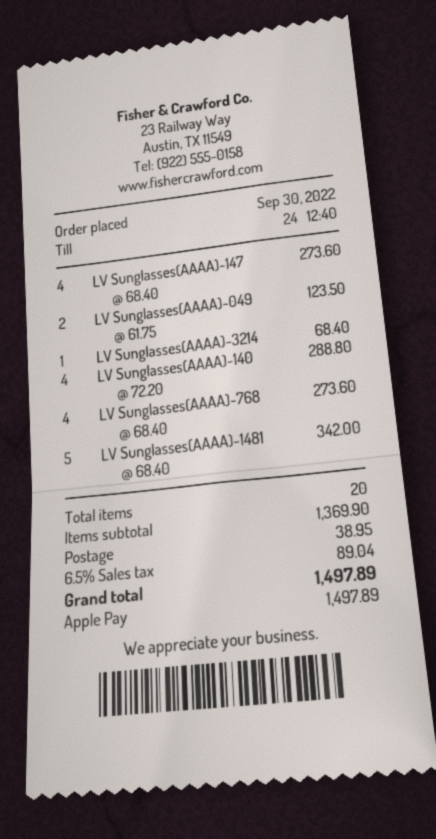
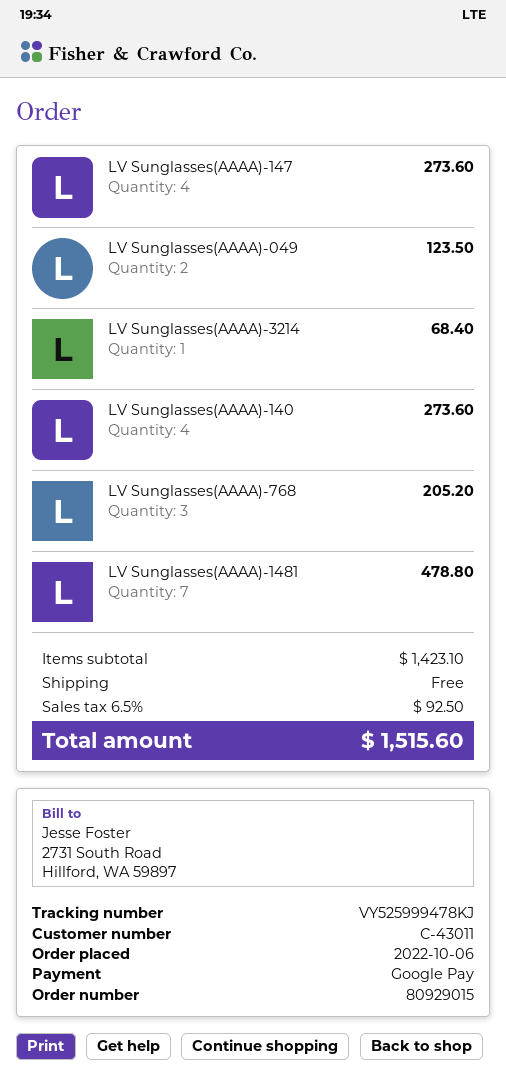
order date: 2022-09-30 -> 2022-10-06
payment method: Apple Pay -> Google Pay
LV Sunglasses(AAAA)-140: 4 for 288.80 -> 4 for 273.60
LV Sunglasses(AAAA)-768: 4 for 273.60 -> 3 for 205.20
LV Sunglasses(AAAA)-1481: 5 for 342.00 -> 7 for 478.80
subtotal: 1369.90 -> 1423.10
shipping: 38.95 -> 0.00
tax: 6.5% = 89.04 -> 6.5% = 92.50
total: 1497.89 -> 1515.60

